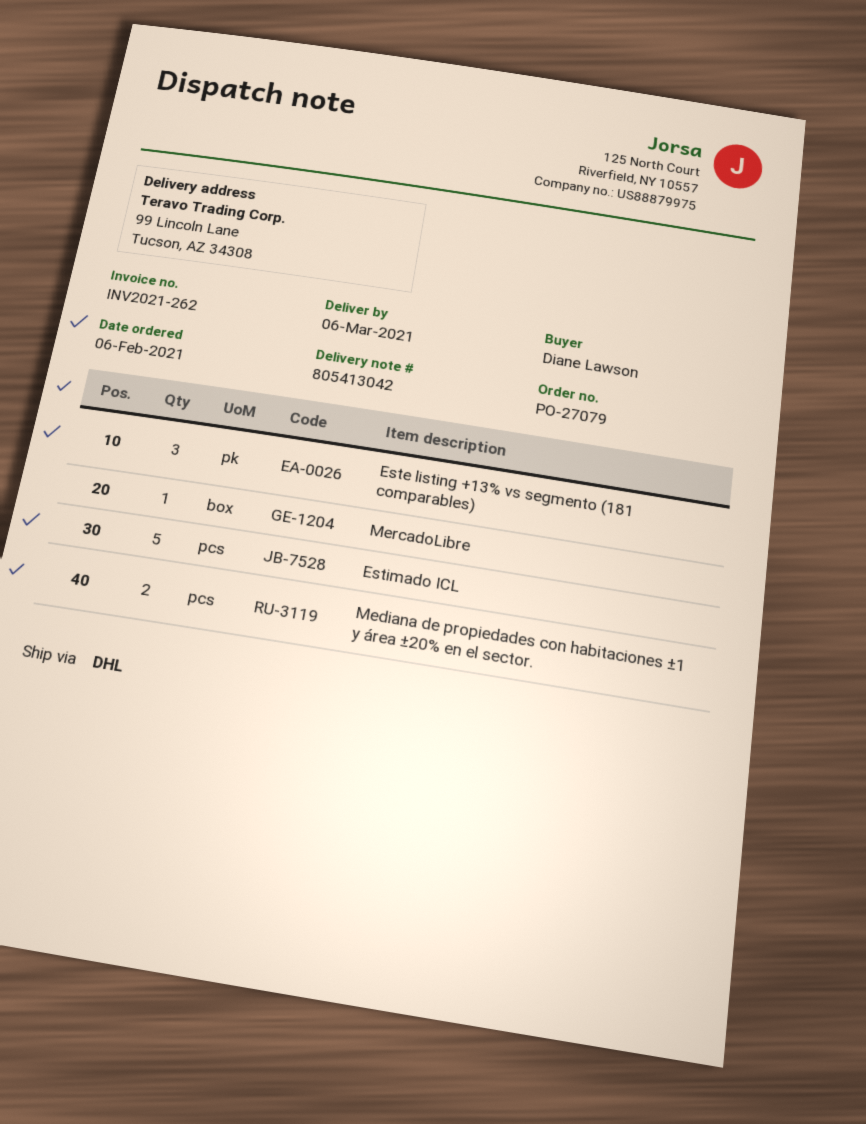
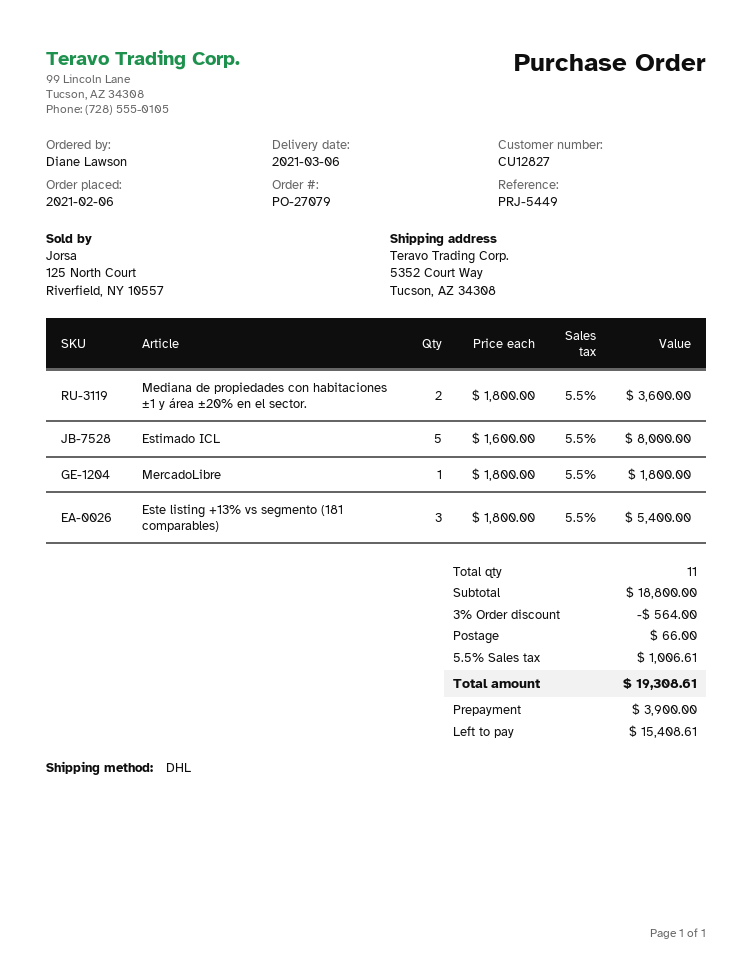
ship to: 99 Lincoln Lane, Tucson, AZ 34308 -> 5352 Court Way, Tucson, AZ 34308

